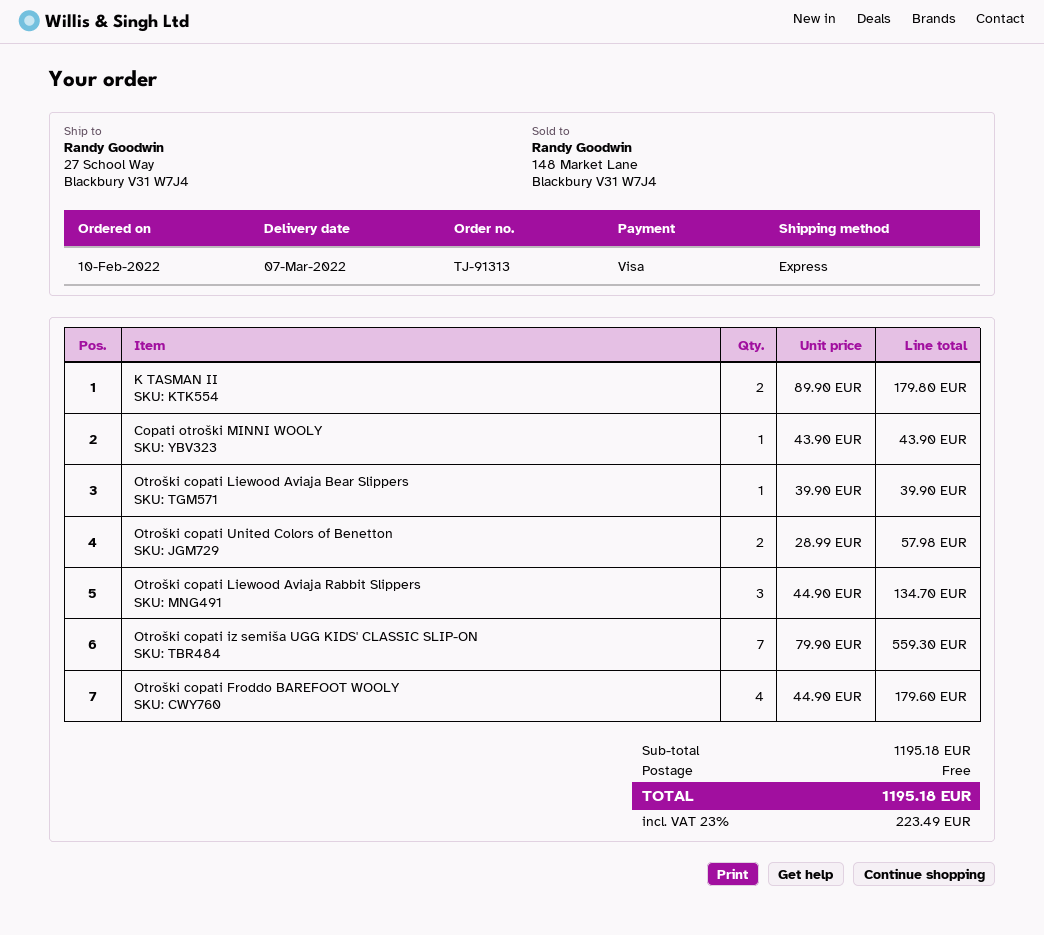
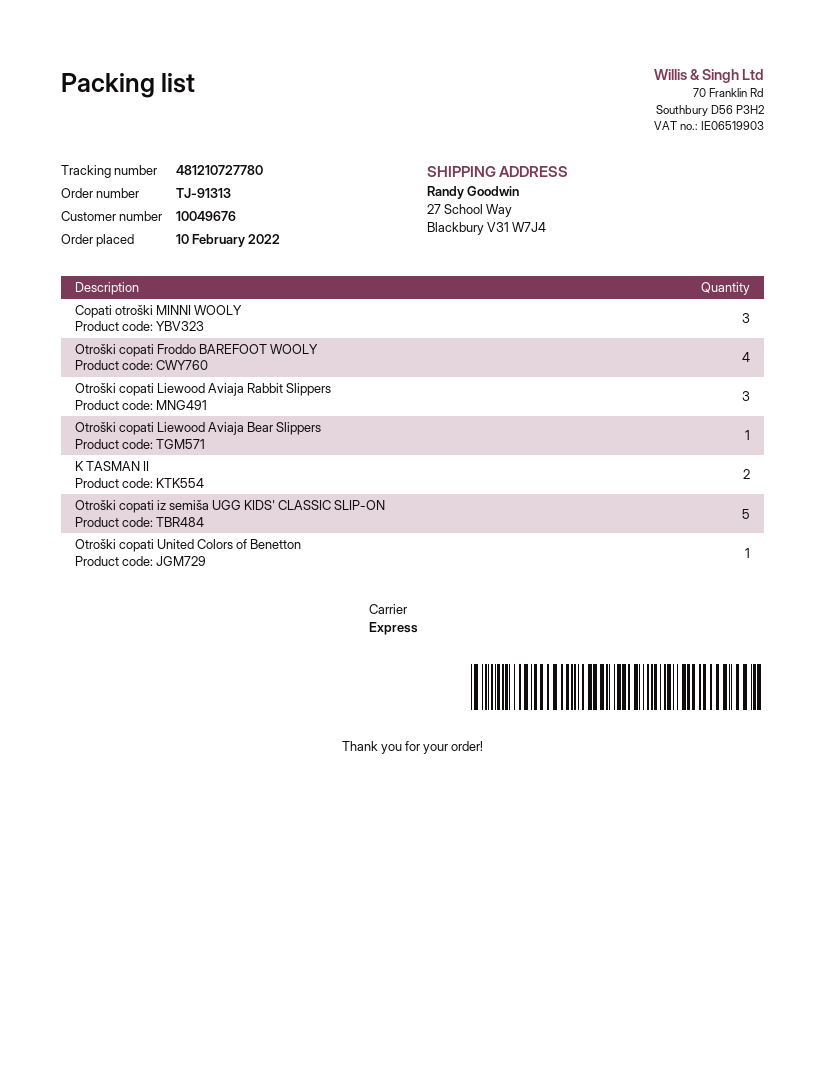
Copati otroški MINNI WOOLY: 1 -> 3
Otroški copati United Colors of Benetton: 2 -> 1
Otroški copati iz semiša UGG KIDS' CLASSIC SLIP-ON: 7 -> 5

